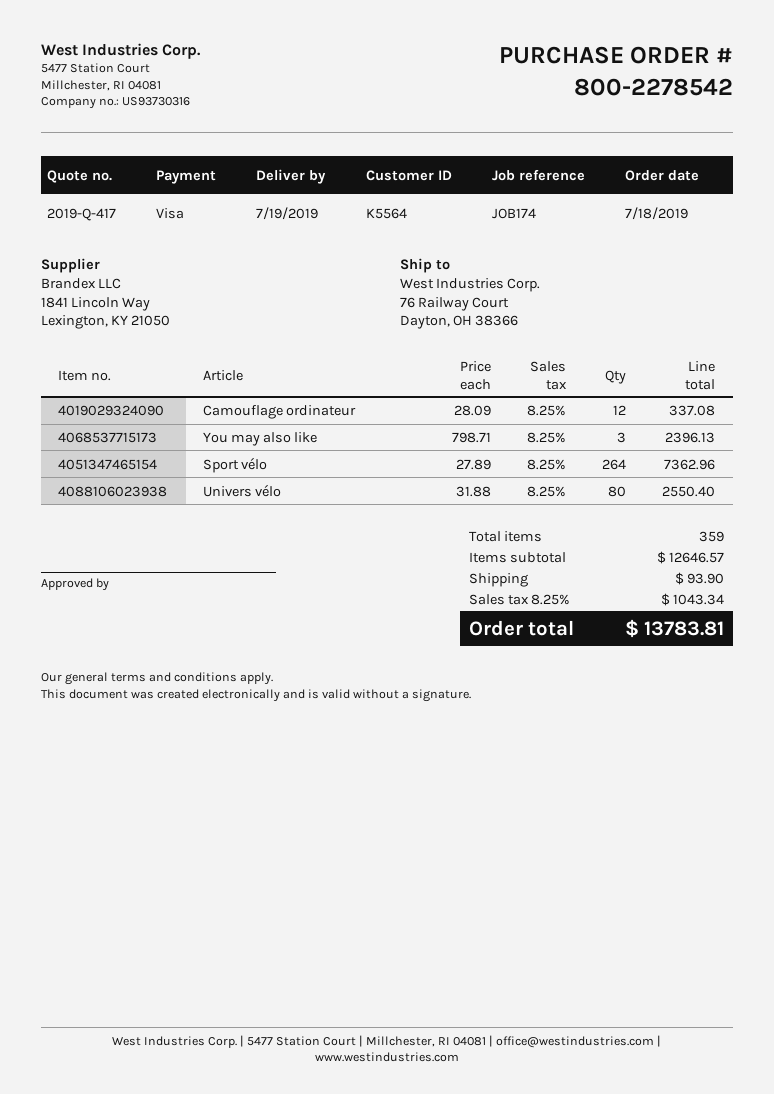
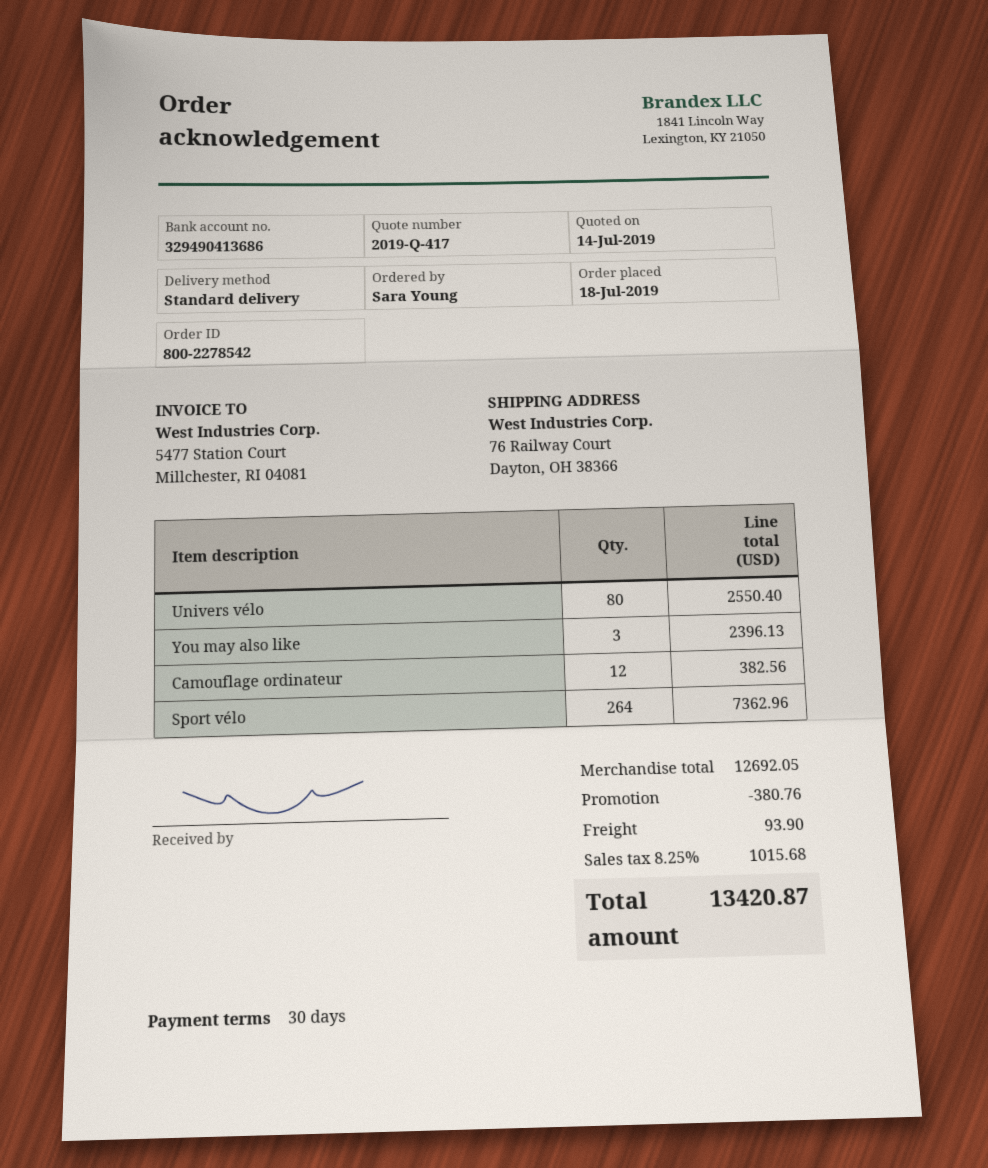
Camouflage ordinateur: 12 for 337.08 -> 12 for 382.56
subtotal: 12646.57 -> 12692.05
discount: none -> 380.76
tax: 8.25% = 1043.34 -> 8.25% = 1015.68
total: 13783.81 -> 13420.87

